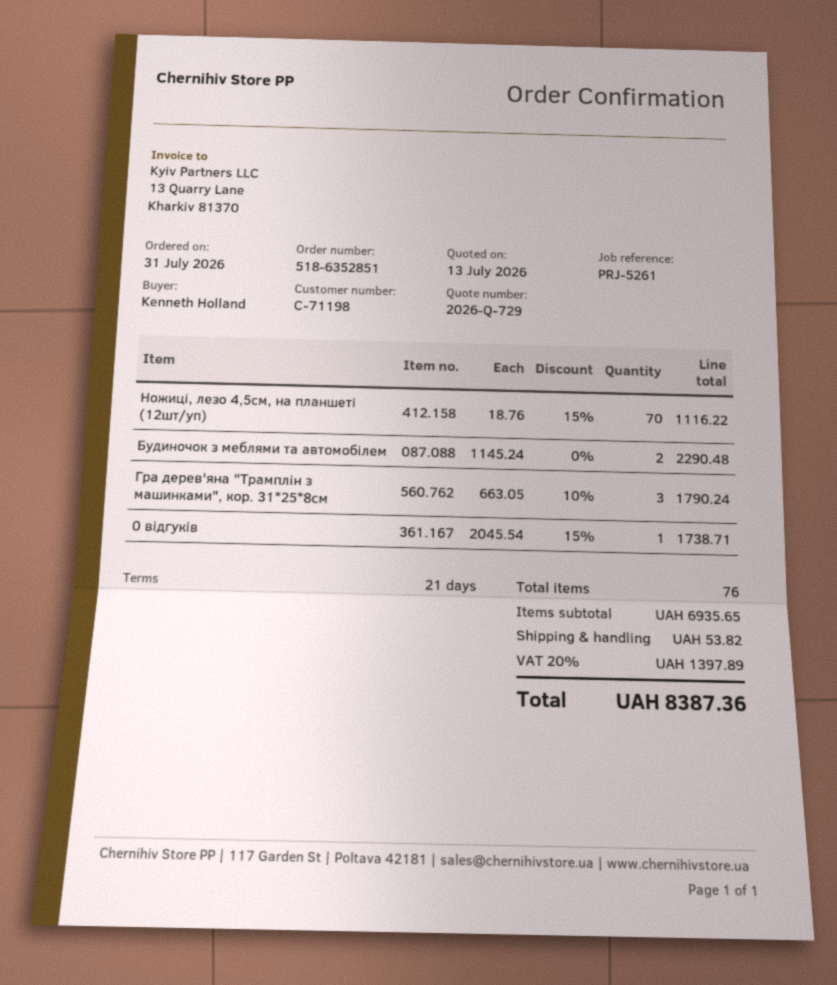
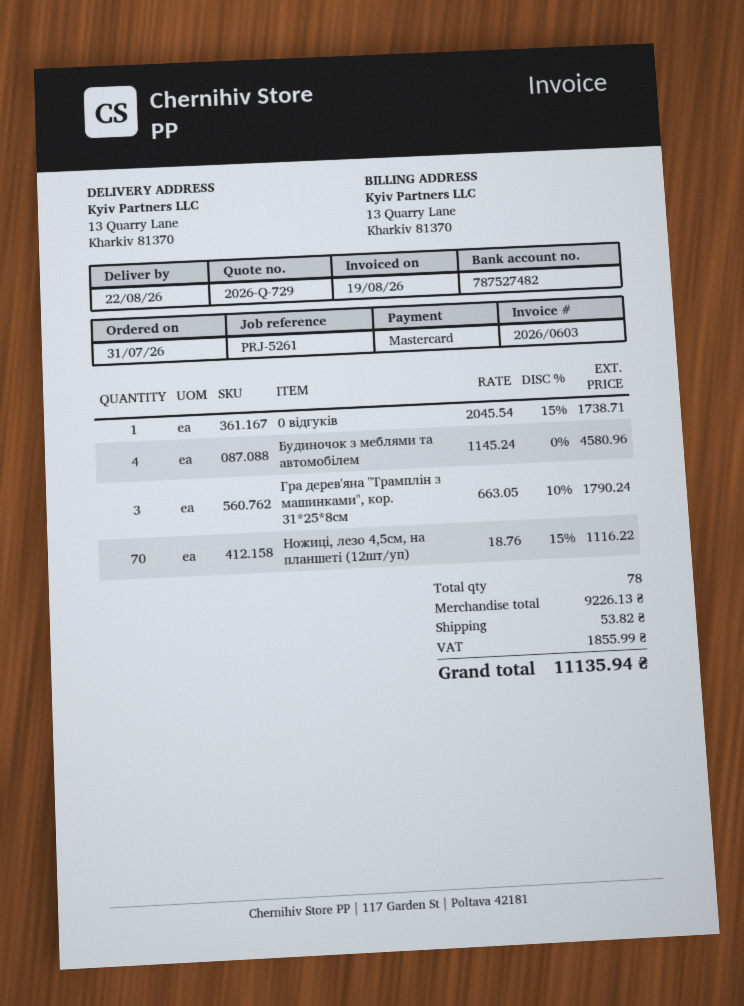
Будиночок з меблями та автомобілем: 2 x 1145.24 = 2290.48 -> 4 x 1145.24 = 4580.96
total quantity: 76 -> 78
subtotal: 6935.65 -> 9226.13
tax: 1397.89 -> 1855.99
total: 8387.36 -> 11135.94

